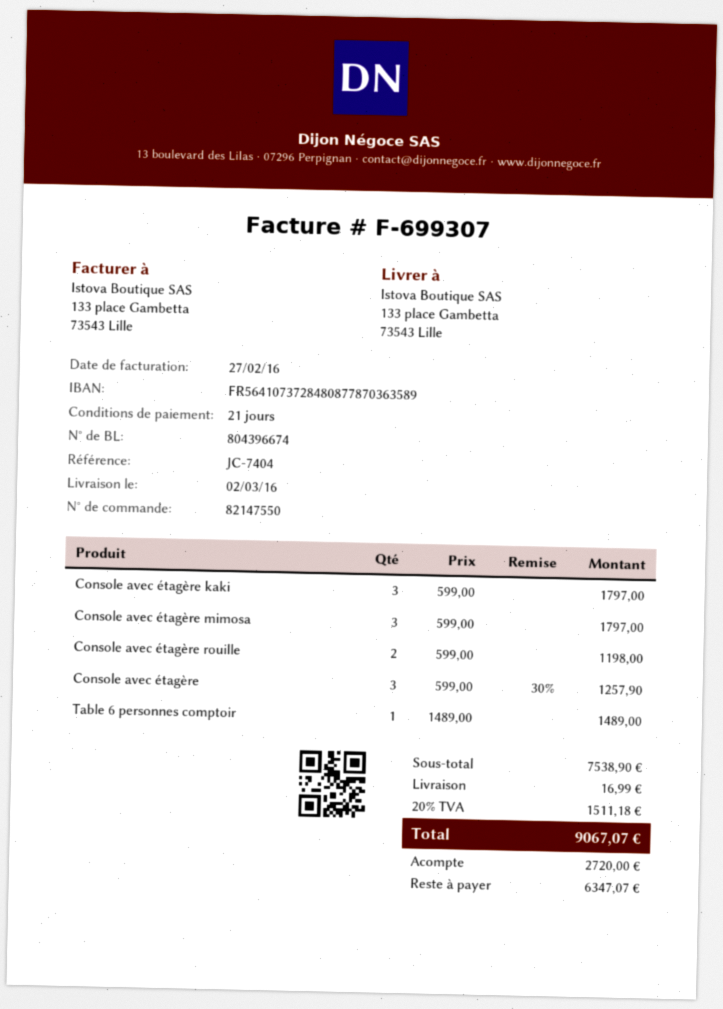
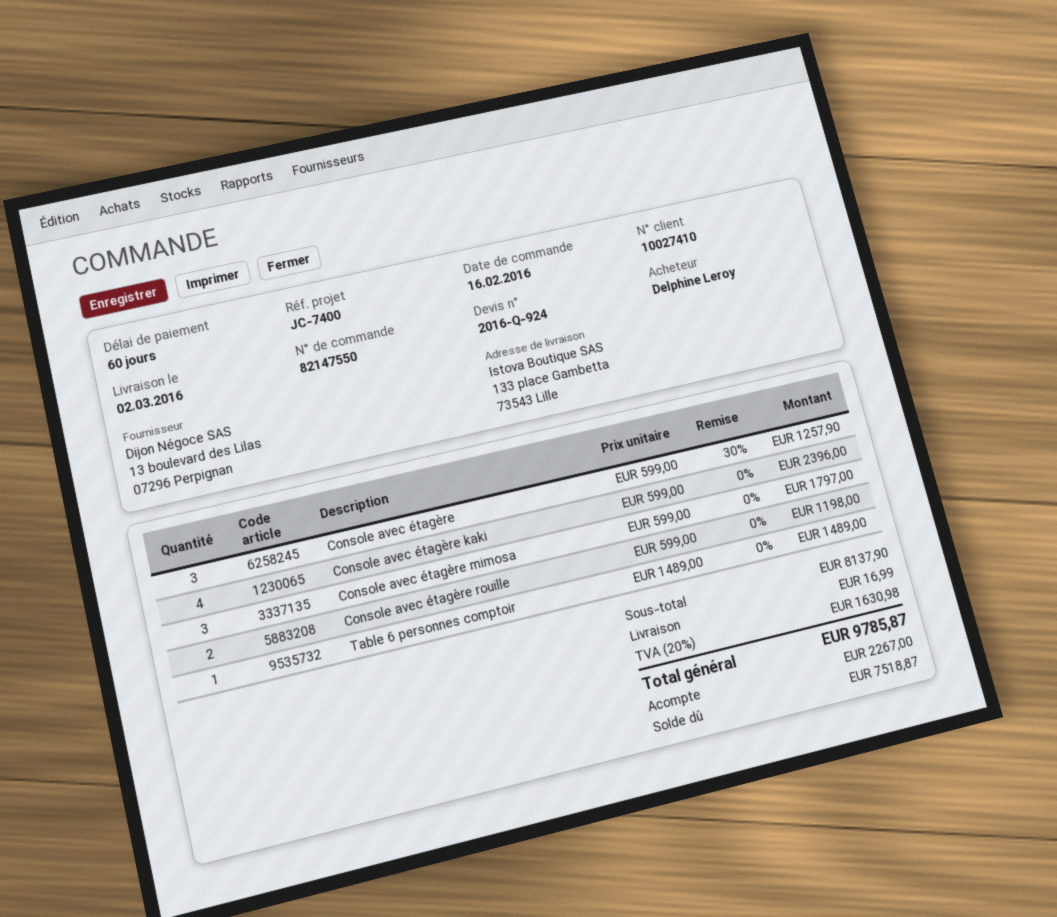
payment terms: 21 days -> 60 days
reference: JC-7404 -> JC-7400
Console avec étagère kaki: 3 x 599.00 = 1797.00 -> 4 x 599.00 = 2396.00
subtotal: 7538.90 -> 8137.90
tax: 20% = 1511.18 -> 20% = 1630.98
total: 9067.07 -> 9785.87
deposit: 2720.00 -> 2267.00
balance: 6347.07 -> 7518.87

